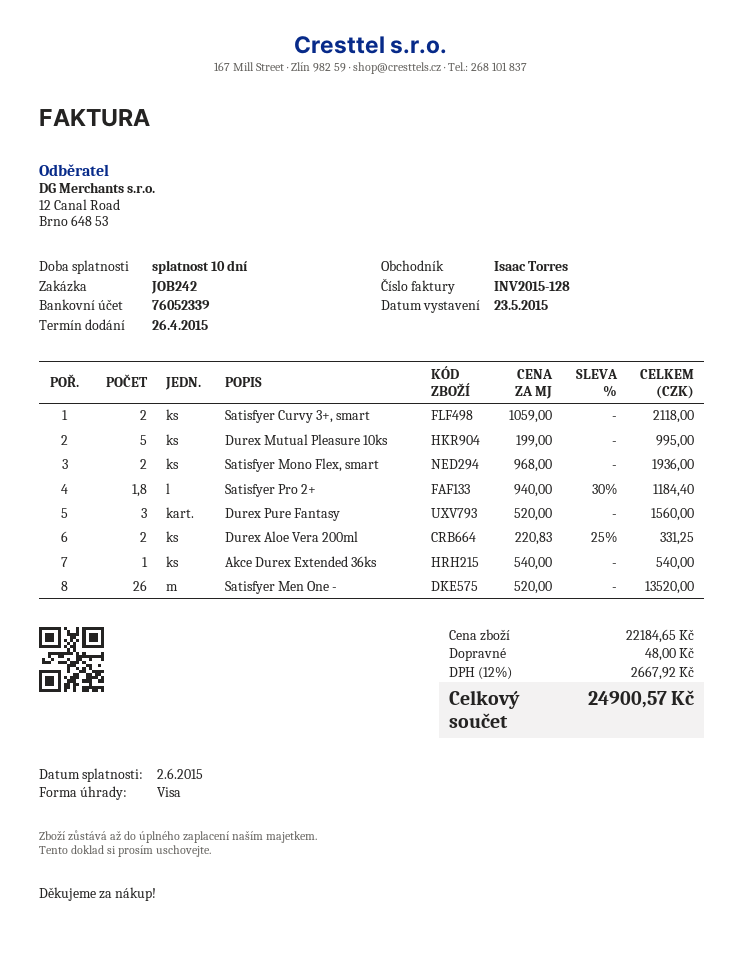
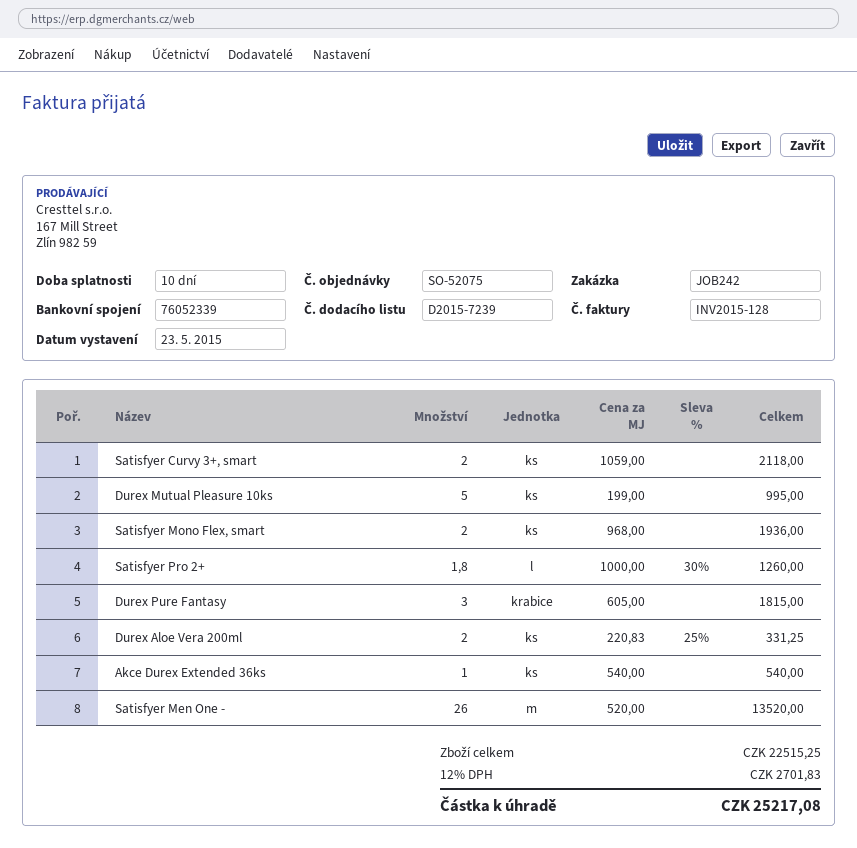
Satisfyer Pro 2+: 1.8 x 940.00 - 30% = 1184.40 -> 1.8 x 1000.00 - 30% = 1260.00
Durex Pure Fantasy: 3 x 520.00 = 1560.00 -> 3 x 605.00 = 1815.00
subtotal: 22184.65 -> 22515.25
shipping: 48.00 -> none
tax: 12% = 2667.92 -> 12% = 2701.83
total: 24900.57 -> 25217.08

